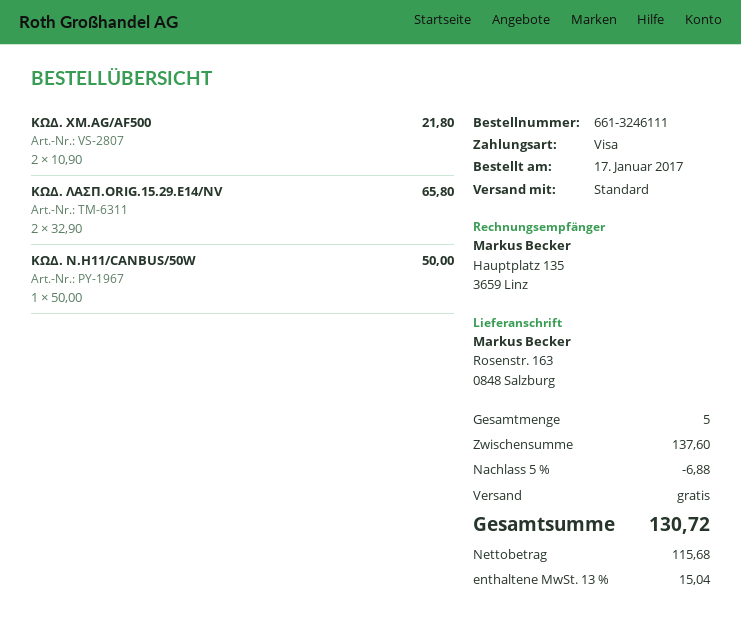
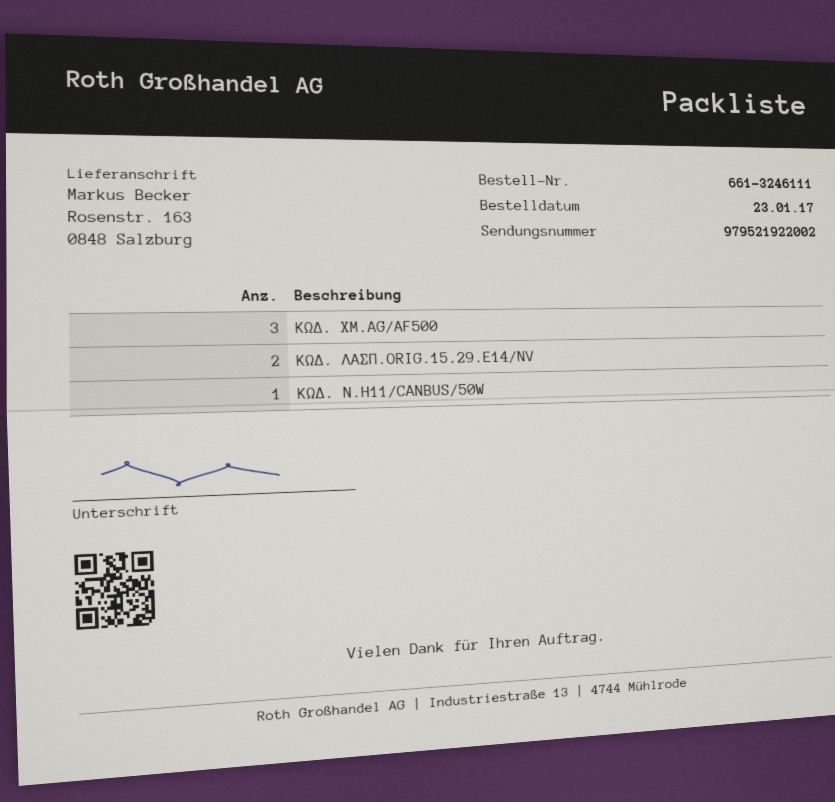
order date: 2017-01-17 -> 2017-01-23
ΚΩΔ. ΧΜ.AG/AF500: 2 -> 3

